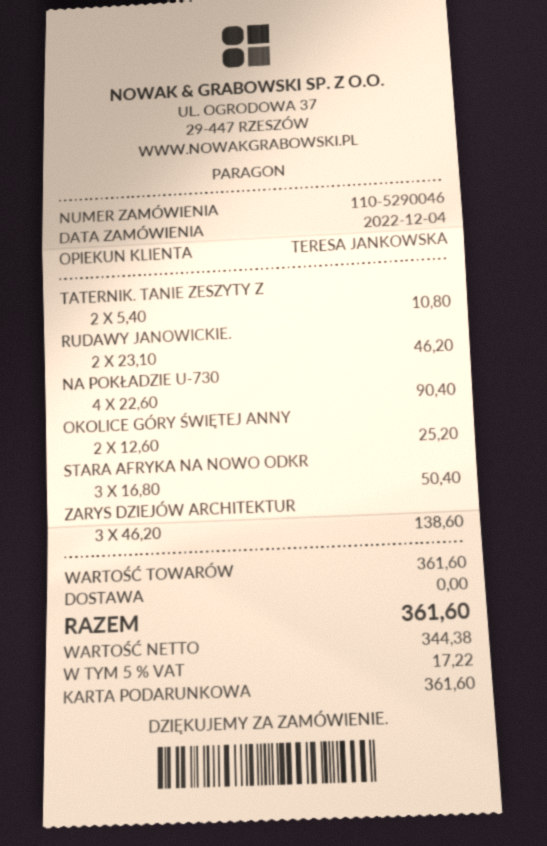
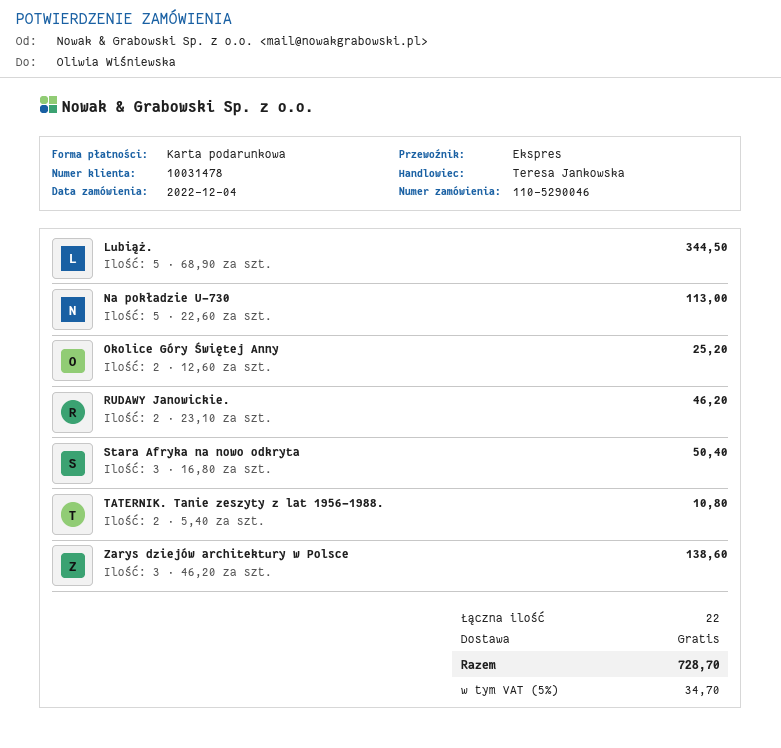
NA POKŁADZIE U-730: 4 x 22.60 = 90.40 -> 5 x 22.60 = 113.00
Lubiąż.: none -> 5 x 68.90 = 344.50
tax: 5% = 17.22 -> 5% = 34.70
total: 361.60 -> 728.70

